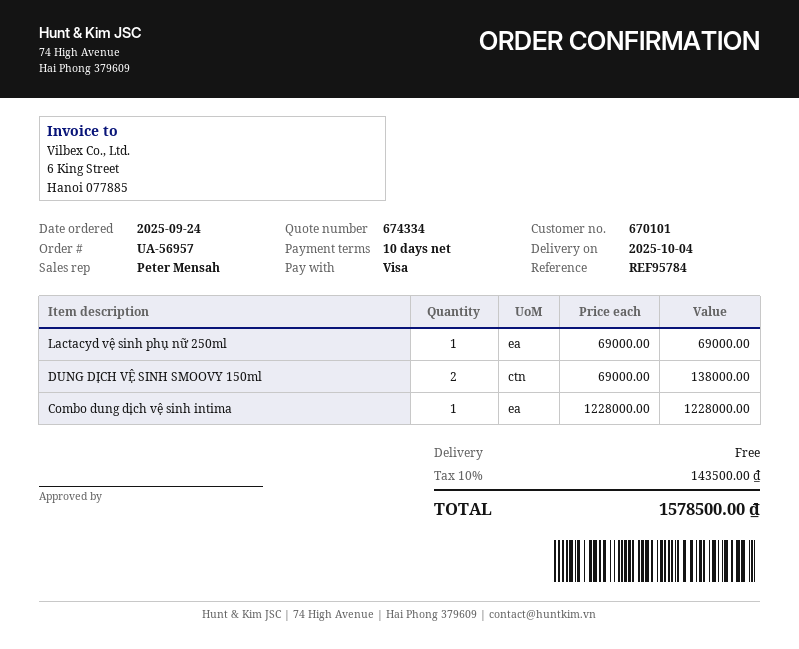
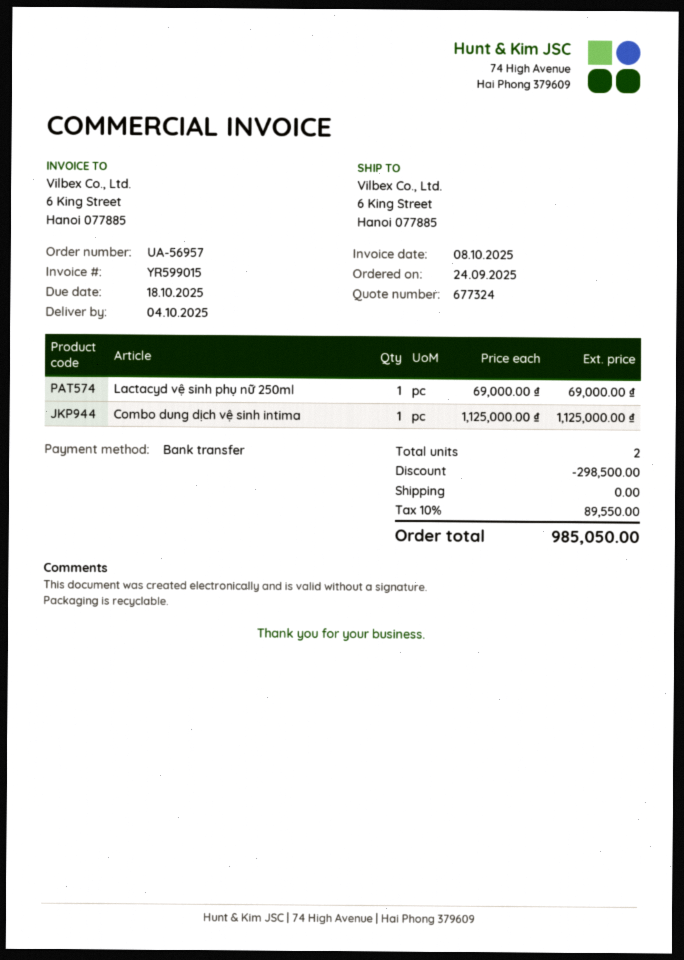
quote number: 674334 -> 677324
payment method: Visa -> bank transfer
DUNG DỊCH VỆ SINH SMOOVY 150ml: 2 x 69000.00 = 138000.00 -> none
Combo dung dịch vệ sinh intima: 1 x 1228000.00 = 1228000.00 -> 1 x 1125000.00 = 1125000.00
discount: none -> 298500.00
tax: 10% = 143500.00 -> 10% = 89550.00
total: 1578500.00 -> 985050.00

